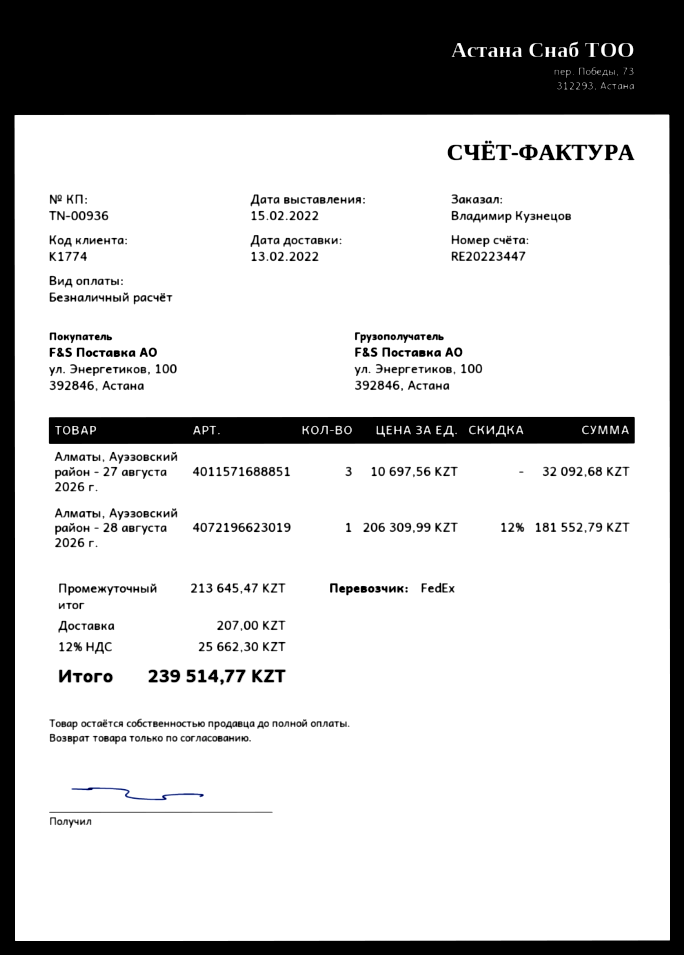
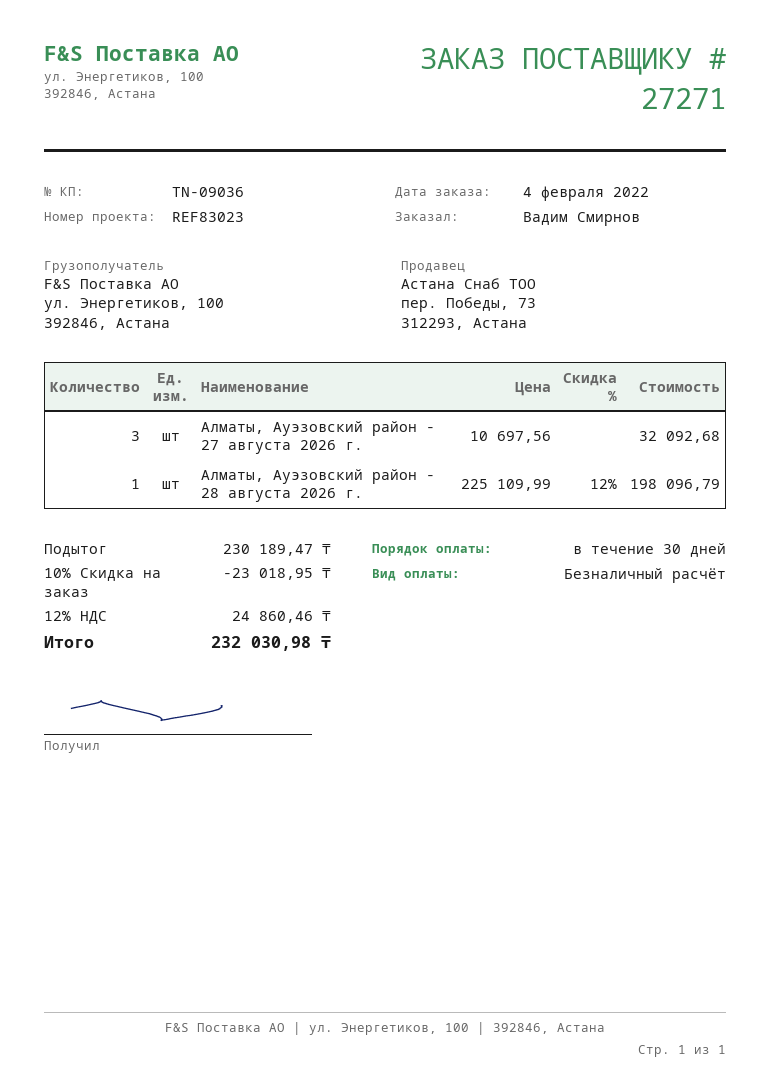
quote number: TN-00936 -> TN-09036
ordered by: Владимир Кузнецов -> Вадим Смирнов
Алматы, Ауэзовский район - 28 августа 2026 г.: 1 x 206309.99 - 12% = 181552.79 -> 1 x 225109.99 - 12% = 198096.79
subtotal: 213645.47 -> 230189.47
discount: none -> 10% = 23018.95
shipping: 207.00 -> none
tax: 12% = 25662.30 -> 12% = 24860.46
total: 239514.77 -> 232030.98

